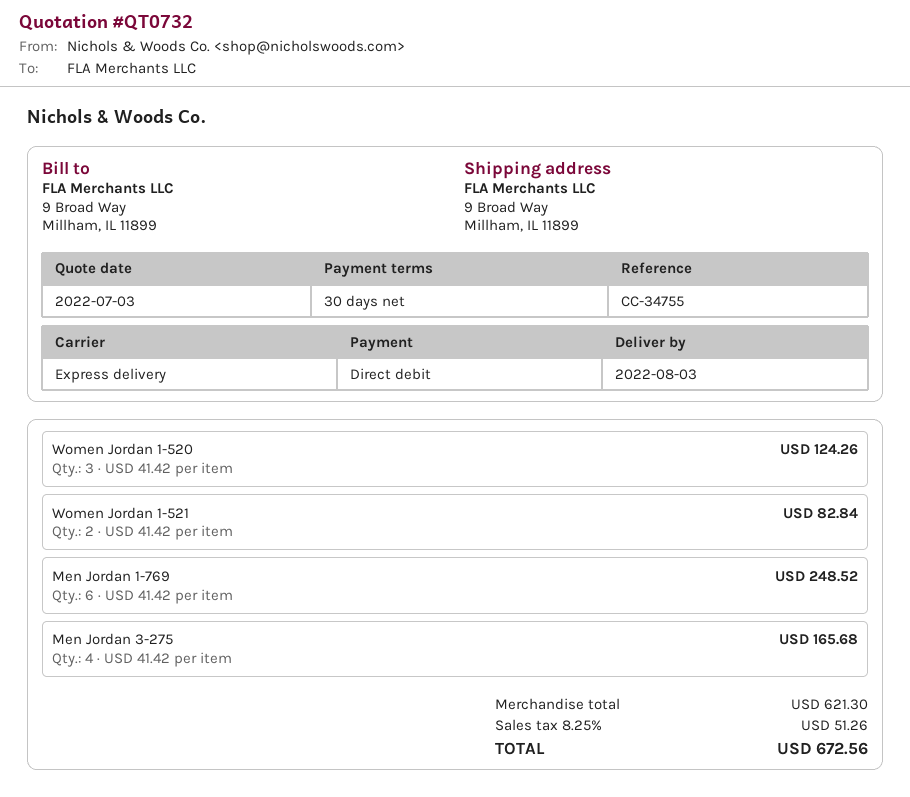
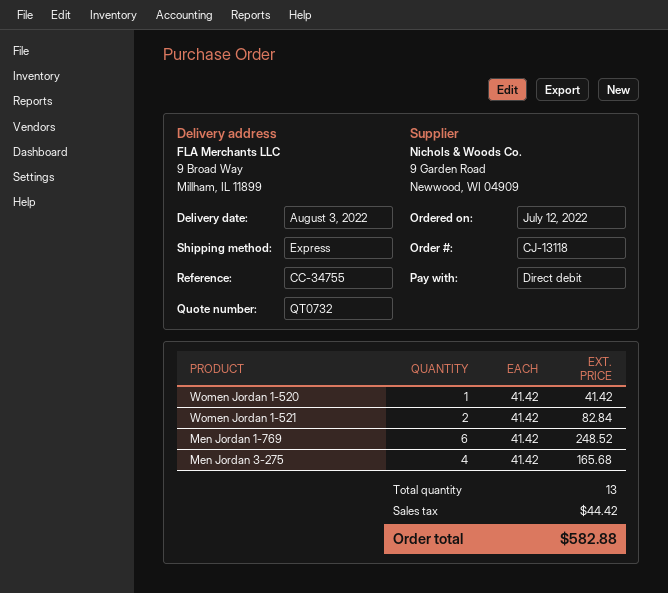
Women Jordan 1-520: 3 x 41.42 = 124.26 -> 1 x 41.42 = 41.42
tax: 51.26 -> 44.42
total: 672.56 -> 582.88

